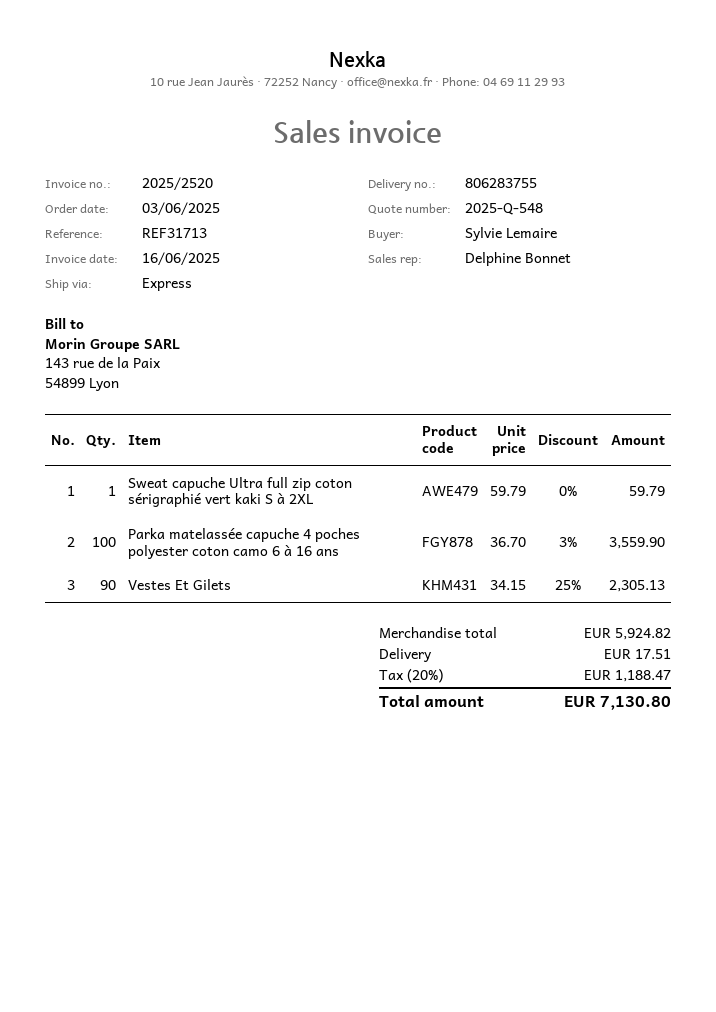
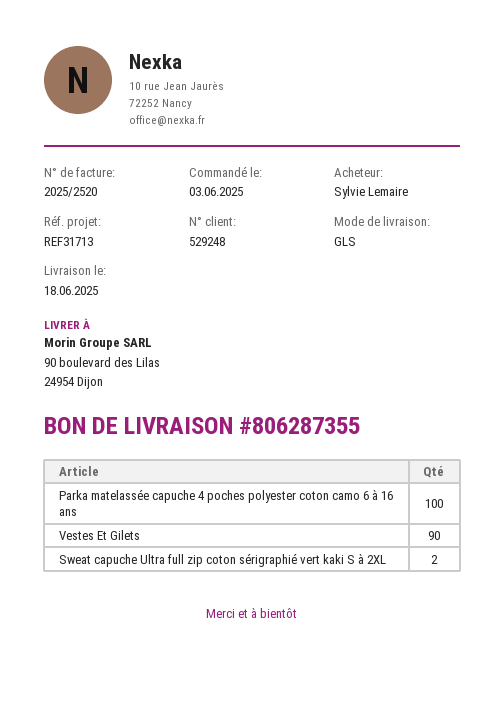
delivery note number: 806283755 -> 806287355
shipping method: express -> GLS
Sweat capuche Ultra full zip coton sérigraphié vert kaki S à 2XL: 1 -> 2

